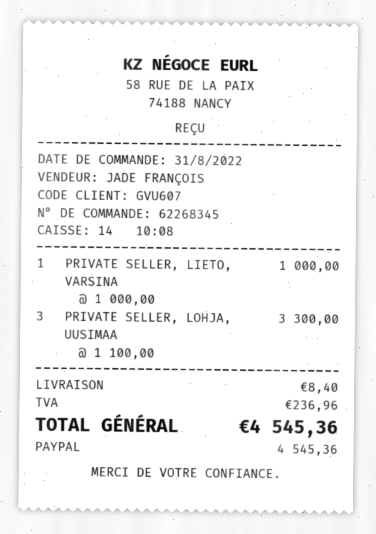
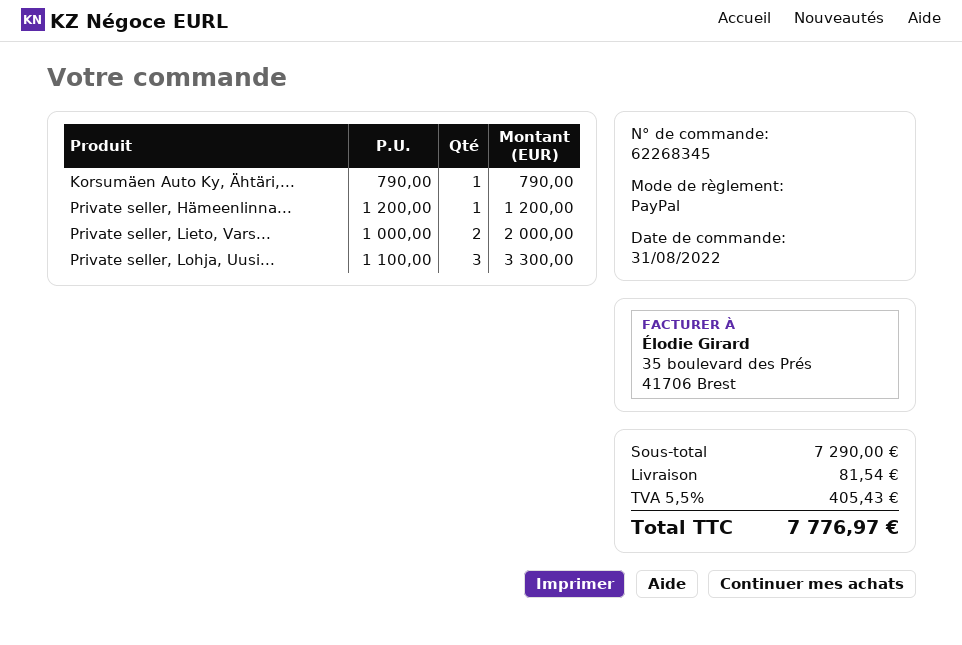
PRIVATE SELLER, LIETO, VARSINA: 1 x 1000.00 = 1000.00 -> 2 x 1000.00 = 2000.00
Korsumäen Auto Ky, Ähtäri,...: none -> 1 x 790.00 = 790.00
Private seller, Hämeenlinna...: none -> 1 x 1200.00 = 1200.00
shipping: 8.40 -> 81.54
tax: 236.96 -> 405.43
total: 4545.36 -> 7776.97

